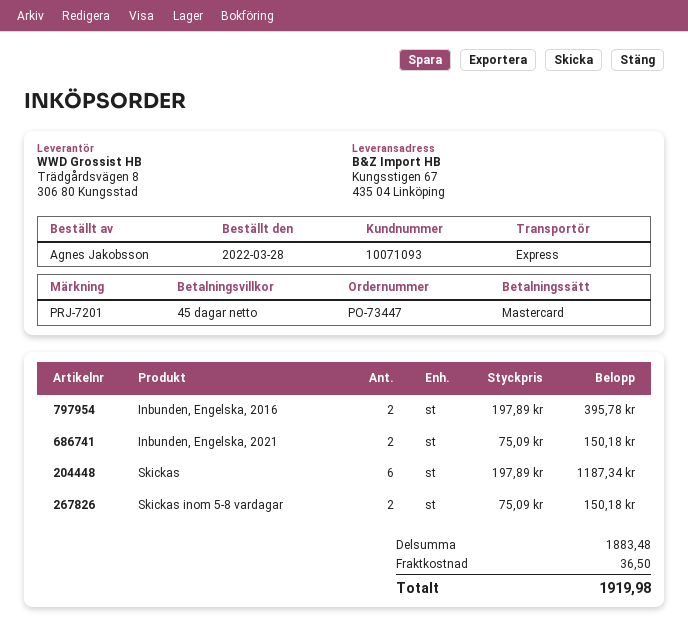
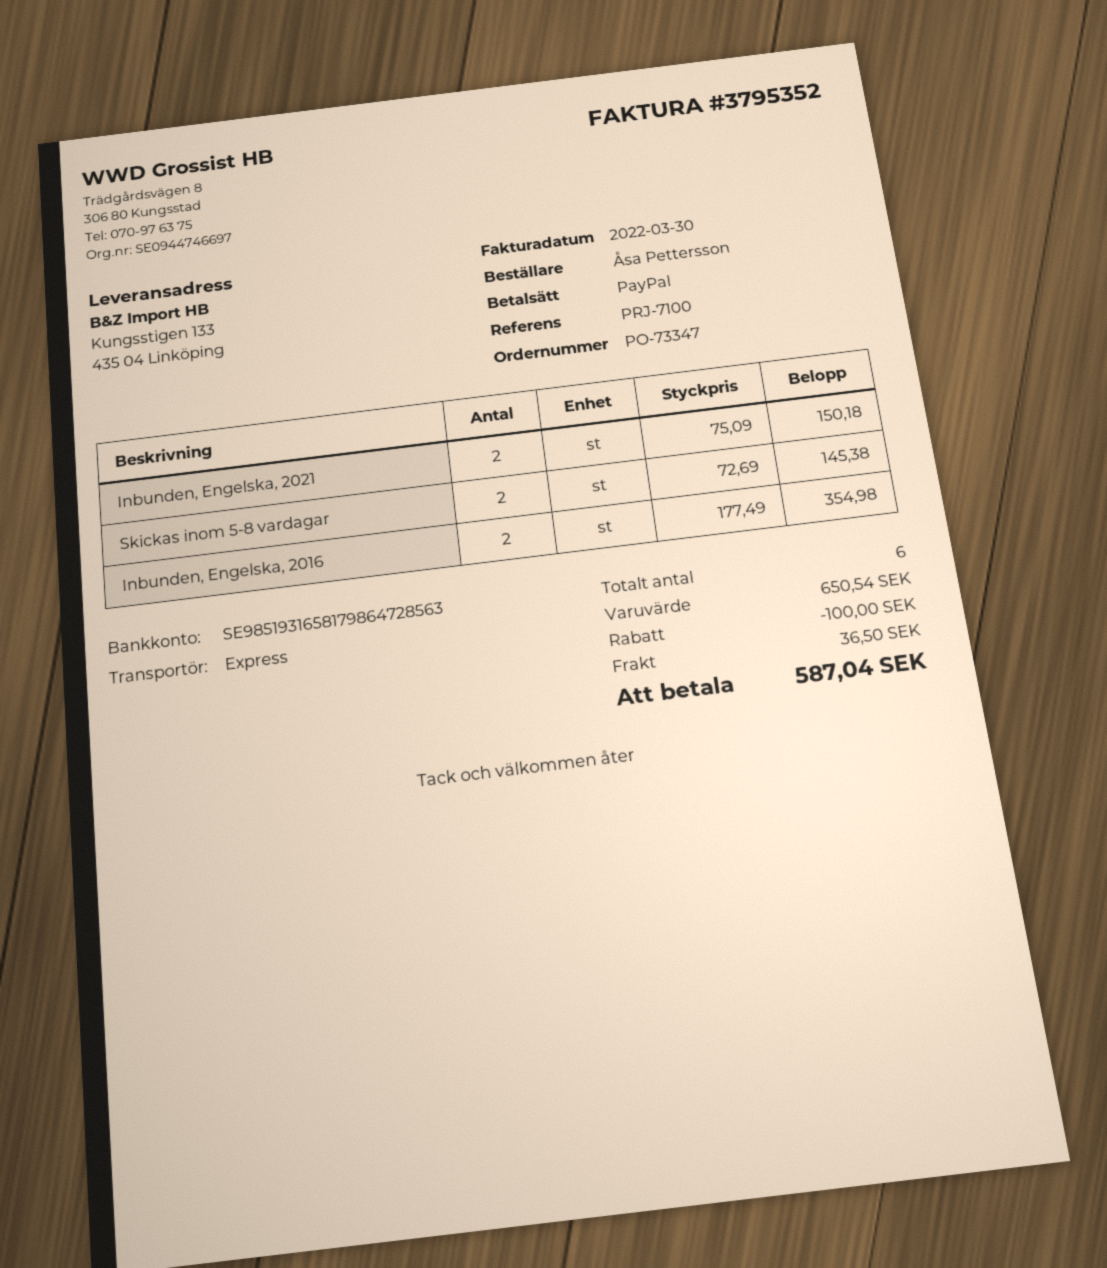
order number: PO-73447 -> PO-73347
reference: PRJ-7201 -> PRJ-7100
ordered by: Agnes Jakobsson -> Åsa Pettersson
payment method: Mastercard -> PayPal
ship to: Kungsstigen 67, 435 04 Linköping -> Kungsstigen 133, 435 04 Linköping
Inbunden, Engelska, 2016: 2 x 197.89 = 395.78 -> 2 x 177.49 = 354.98
Skickas: 6 x 197.89 = 1187.34 -> none
Skickas inom 5-8 vardagar: 2 x 75.09 = 150.18 -> 2 x 72.69 = 145.38
subtotal: 1883.48 -> 650.54
discount: none -> 100.00
total: 1919.98 -> 587.04

